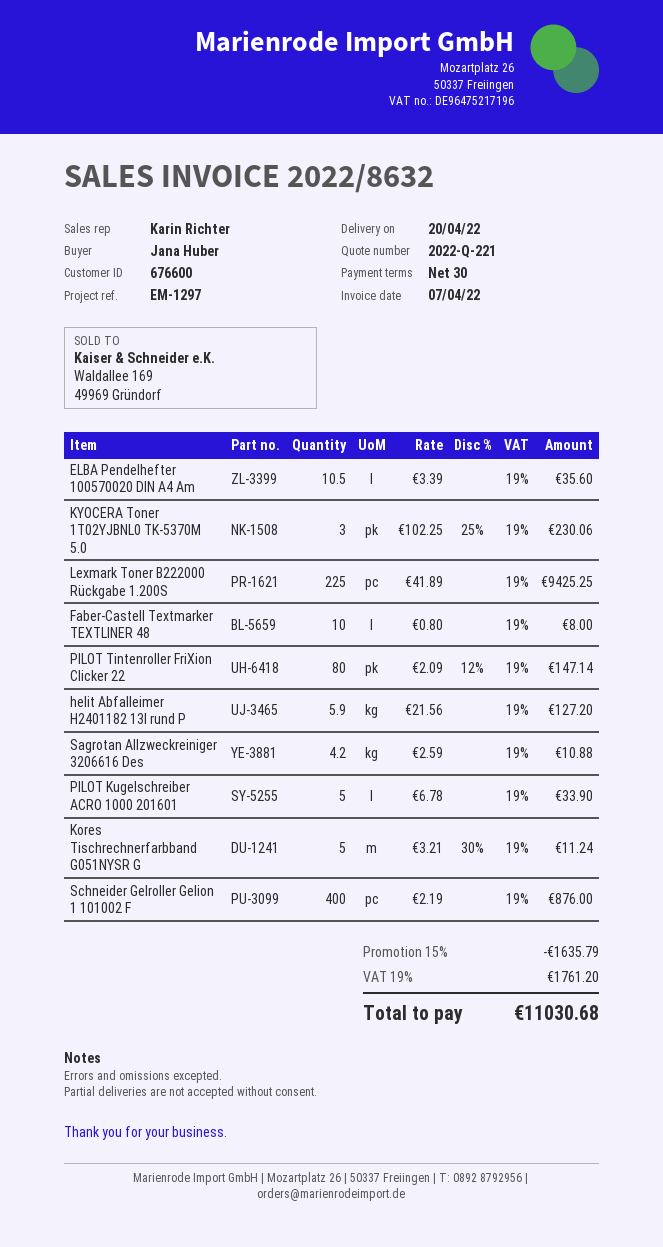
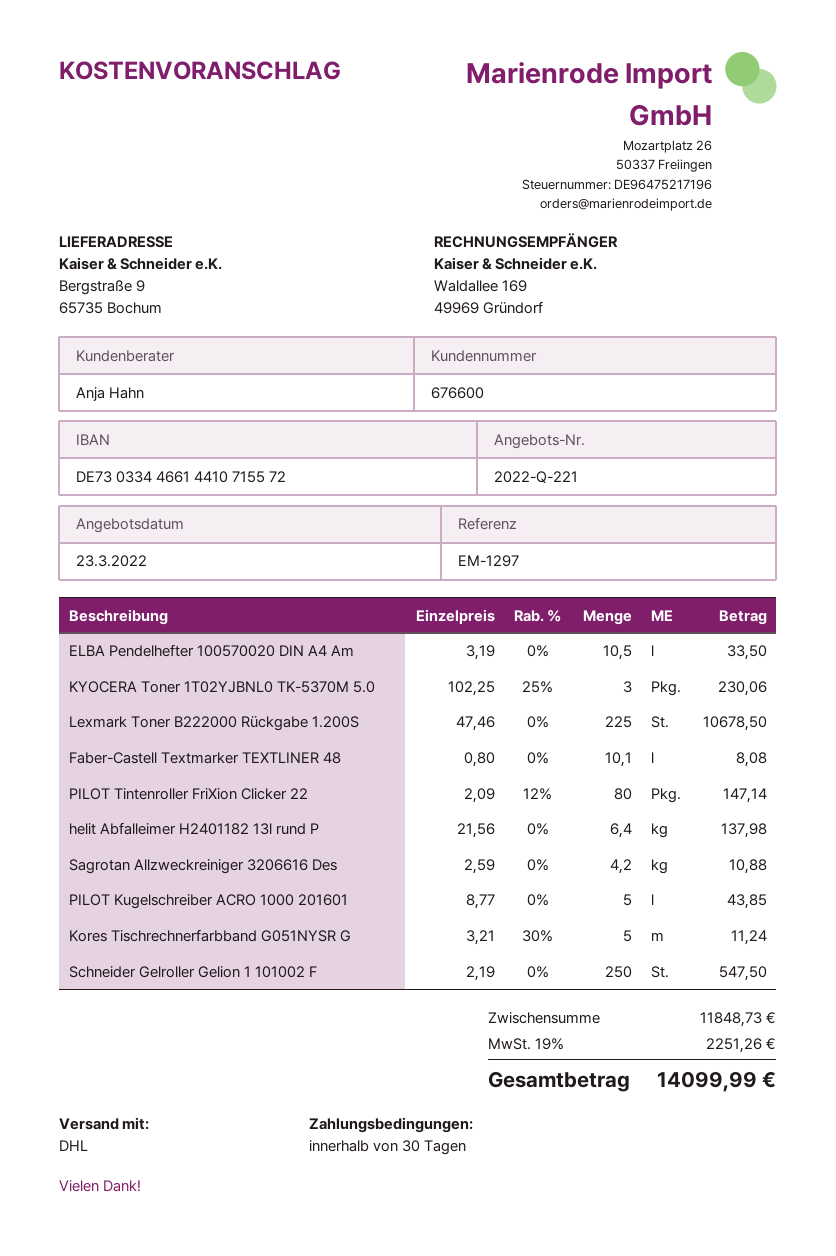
sales rep: Karin Richter -> Anja Hahn
ELBA Pendelhefter 100570020 DIN A4 Am: 10.5 x 3.39 = 35.60 -> 10.5 x 3.19 = 33.50
Lexmark Toner B222000 Rückgabe 1.200S: 225 x 41.89 = 9425.25 -> 225 x 47.46 = 10678.50
Faber-Castell Textmarker TEXTLINER 48: 10 x 0.80 = 8.00 -> 10.1 x 0.80 = 8.08
helit Abfalleimer H2401182 13l rund P: 5.9 x 21.56 = 127.20 -> 6.4 x 21.56 = 137.98
PILOT Kugelschreiber ACRO 1000 201601: 5 x 6.78 = 33.90 -> 5 x 8.77 = 43.85
Schneider Gelroller Gelion 1 101002 F: 400 x 2.19 = 876.00 -> 250 x 2.19 = 547.50
discount: 15% = 1635.79 -> none
tax: 19% = 1761.20 -> 19% = 2251.26
total: 11030.68 -> 14099.99

